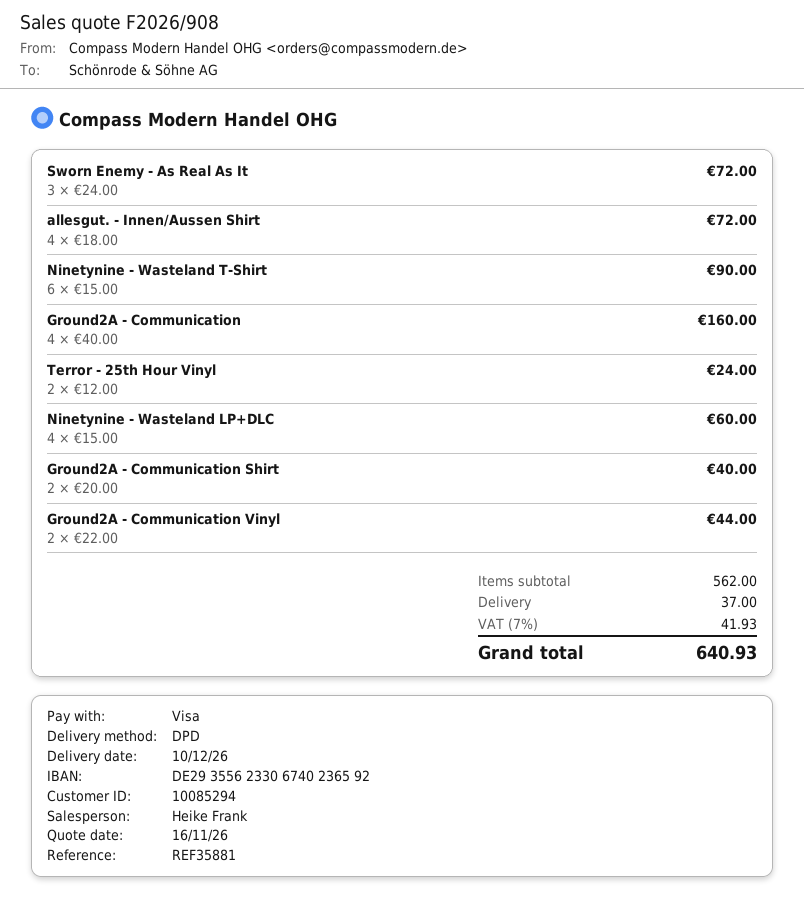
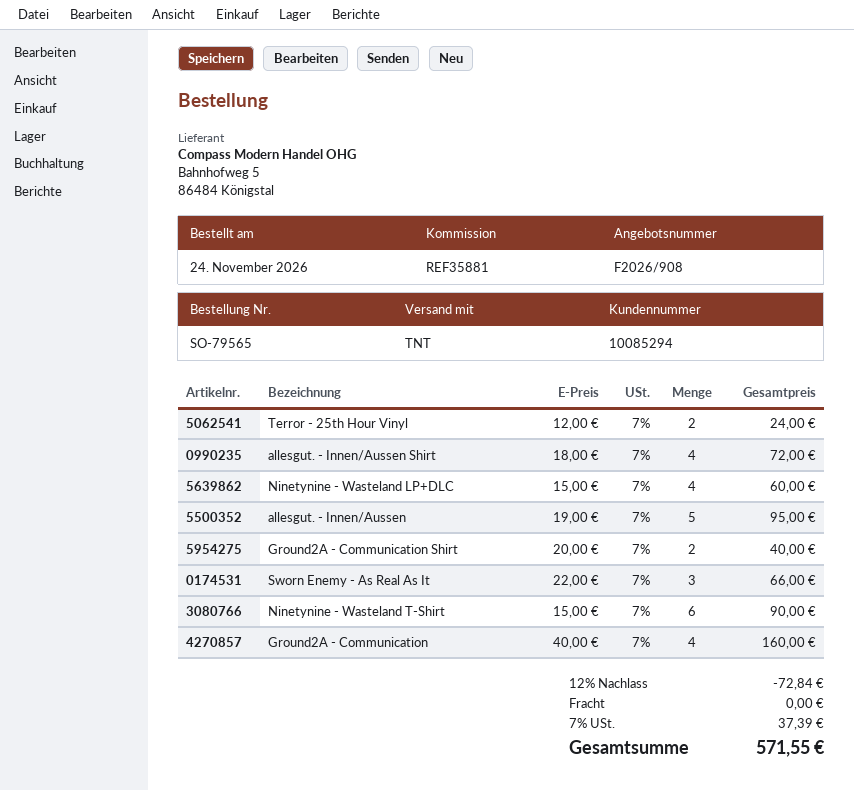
shipping method: DPD -> TNT
Sworn Enemy - As Real As It: 3 x 24.00 = 72.00 -> 3 x 22.00 = 66.00
Ground2A - Communication Vinyl: 2 x 22.00 = 44.00 -> none
allesgut. - Innen/Aussen: none -> 5 x 19.00 = 95.00
discount: none -> 12% = 72.84
shipping: 37.00 -> 0.00
tax: 7% = 41.93 -> 7% = 37.39
total: 640.93 -> 571.55

